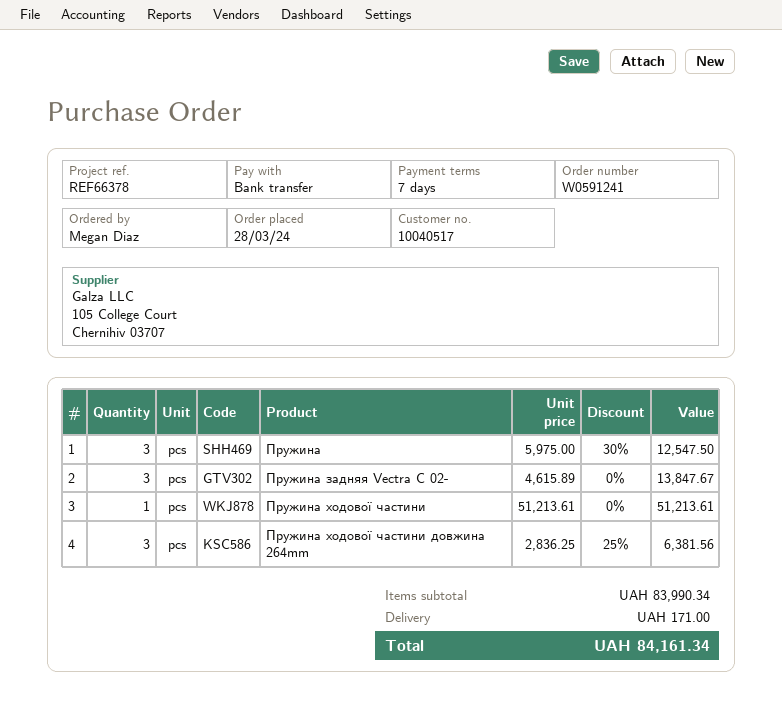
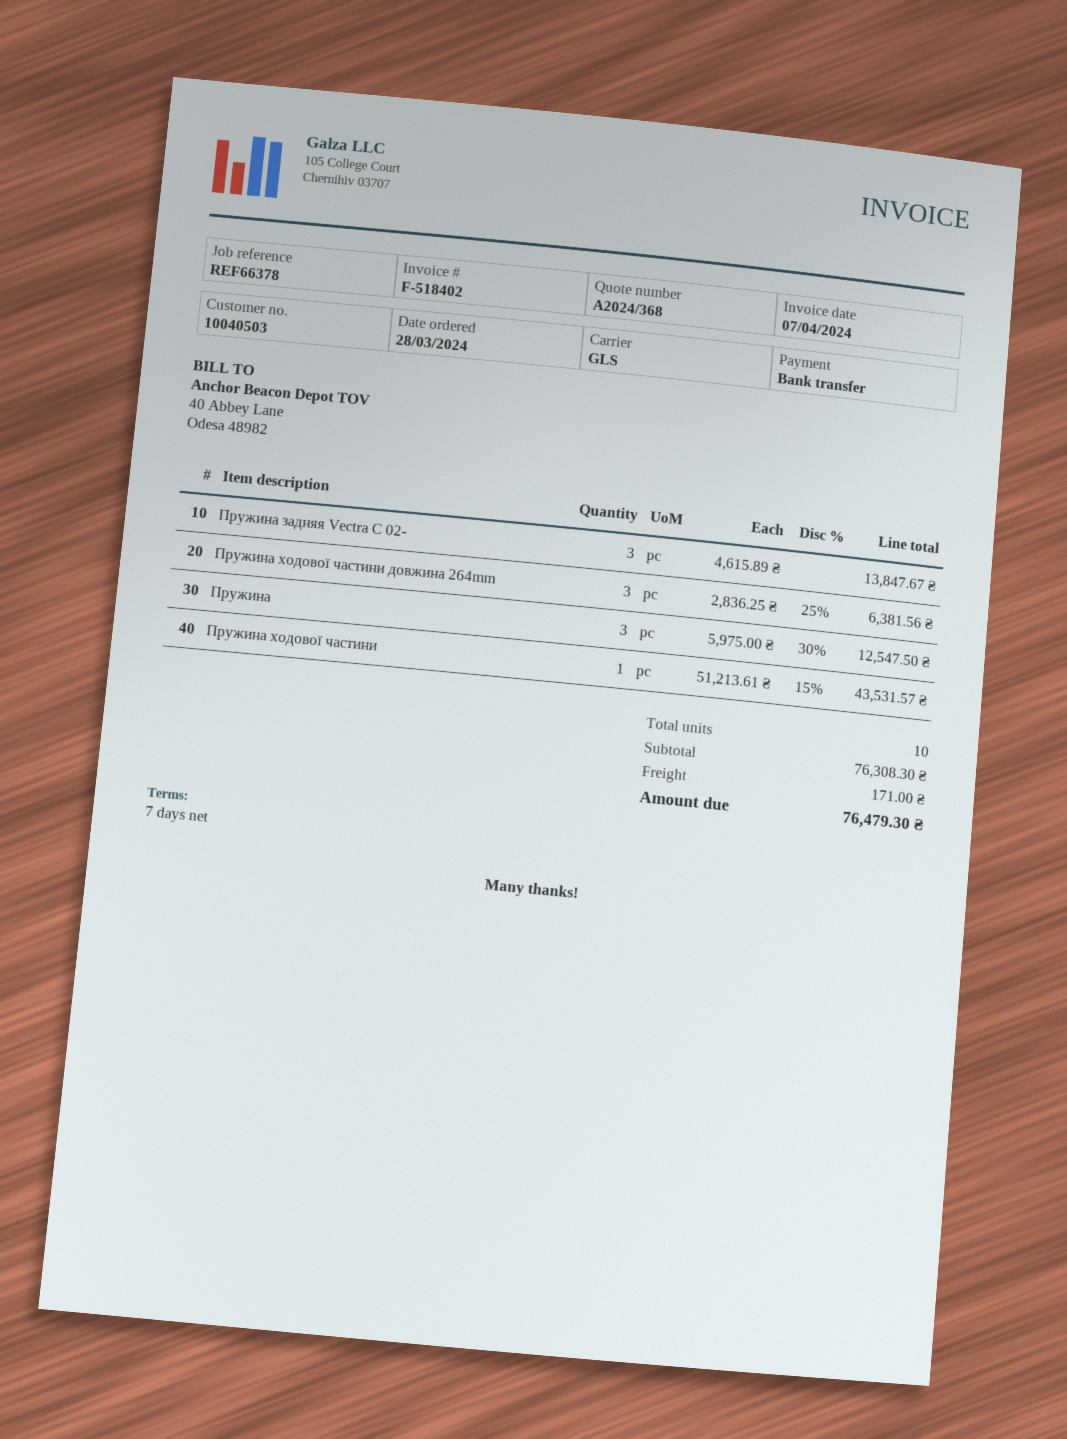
customer number: 10040517 -> 10040503
Пружина ходової частини: 1 x 51213.61 = 51213.61 -> 1 x 51213.61 - 15% = 43531.57
subtotal: 83990.34 -> 76308.30
total: 84161.34 -> 76479.30

